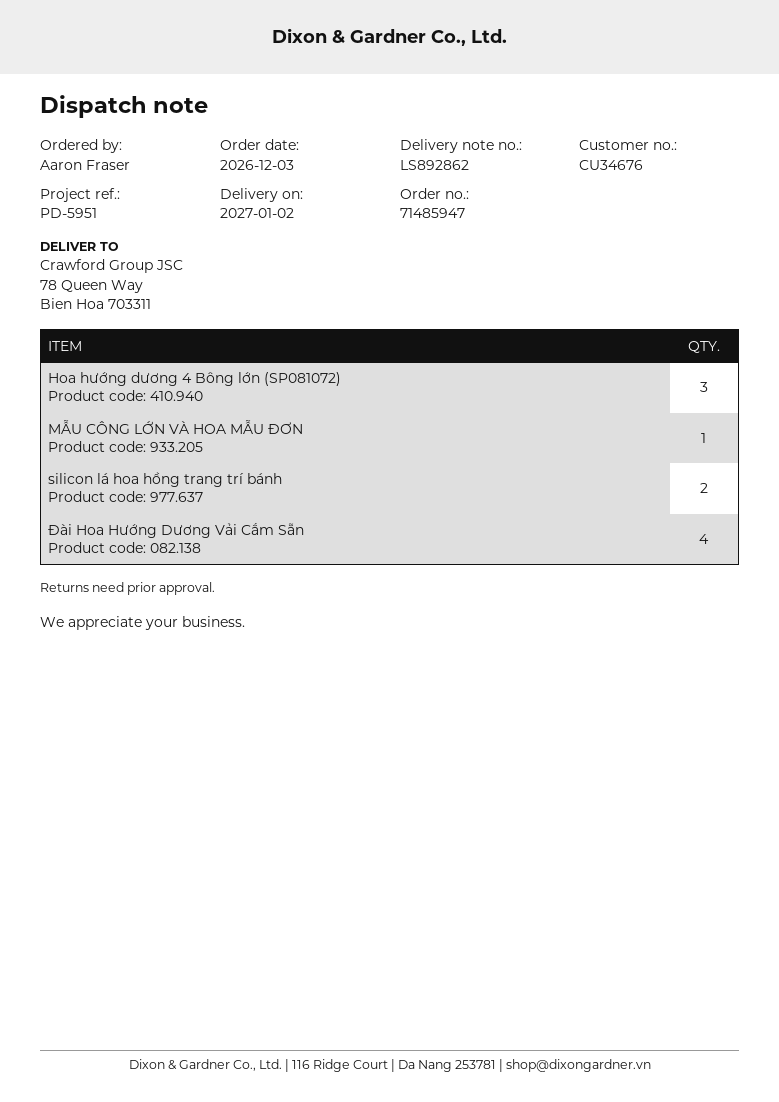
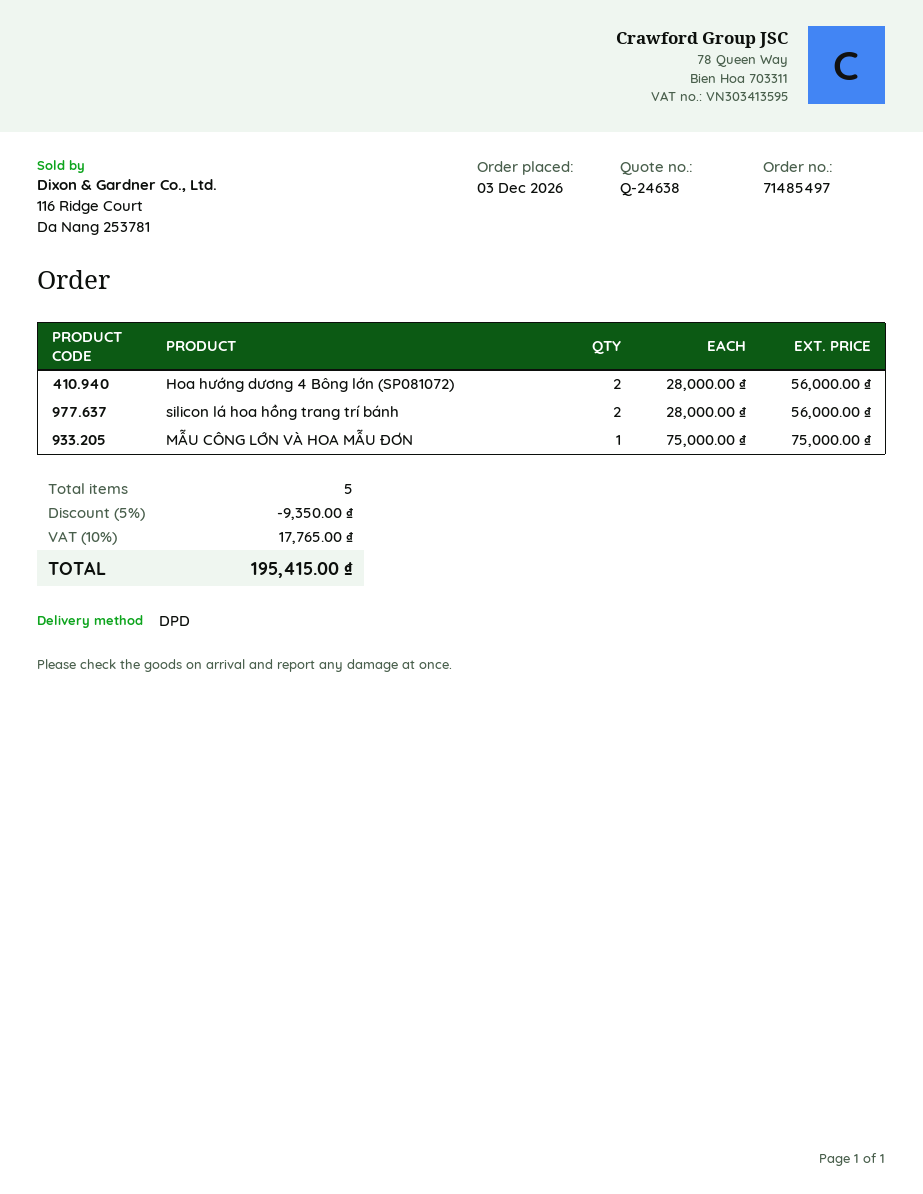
order number: 71485947 -> 71485497
Hoa hướng dương 4 Bông lớn (SP081072): 3 -> 2
Đài Hoa Hướng Dương Vải Cắm Sẵn: 4 -> none

